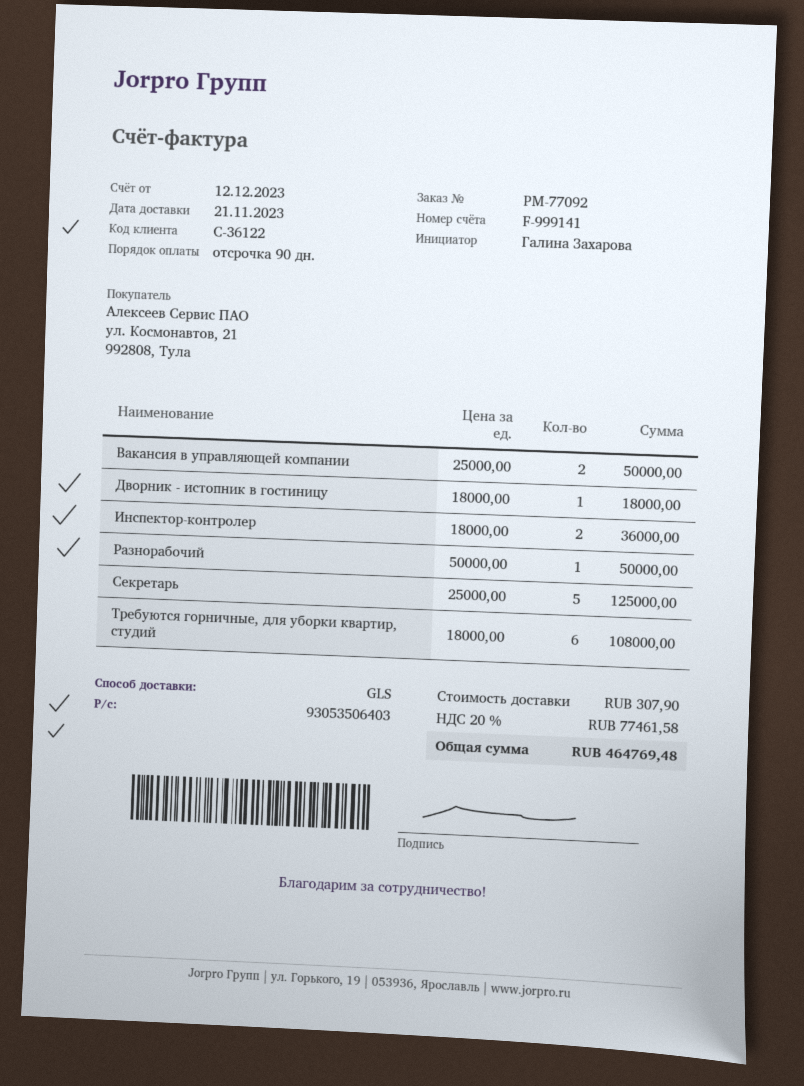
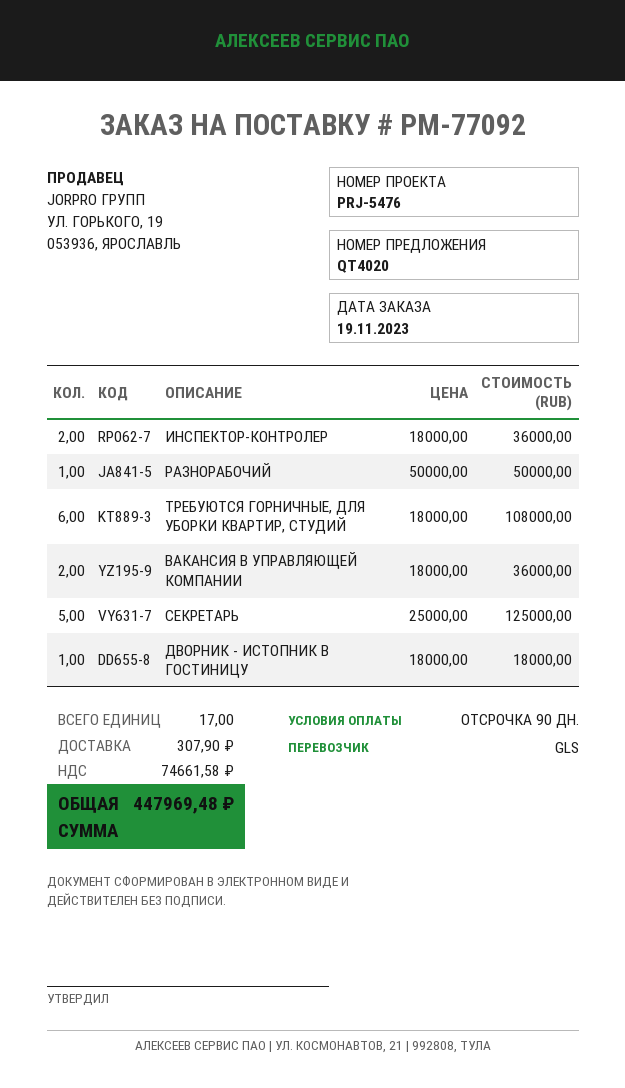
Вакансия в управляющей компании: 2 x 25000.00 = 50000.00 -> 2 x 18000.00 = 36000.00
tax: 77461.58 -> 74661.58
total: 464769.48 -> 447969.48

